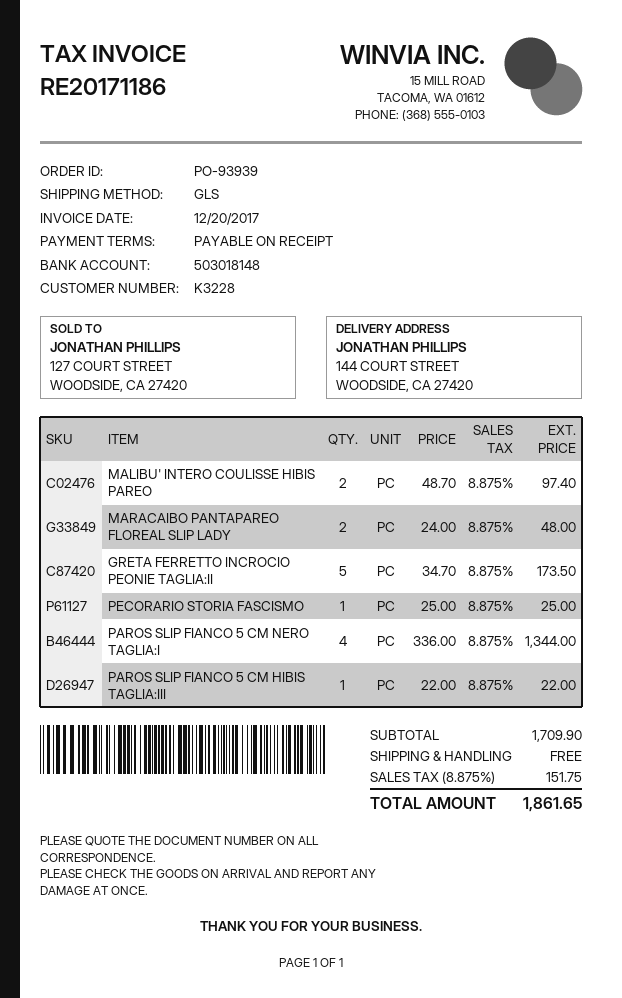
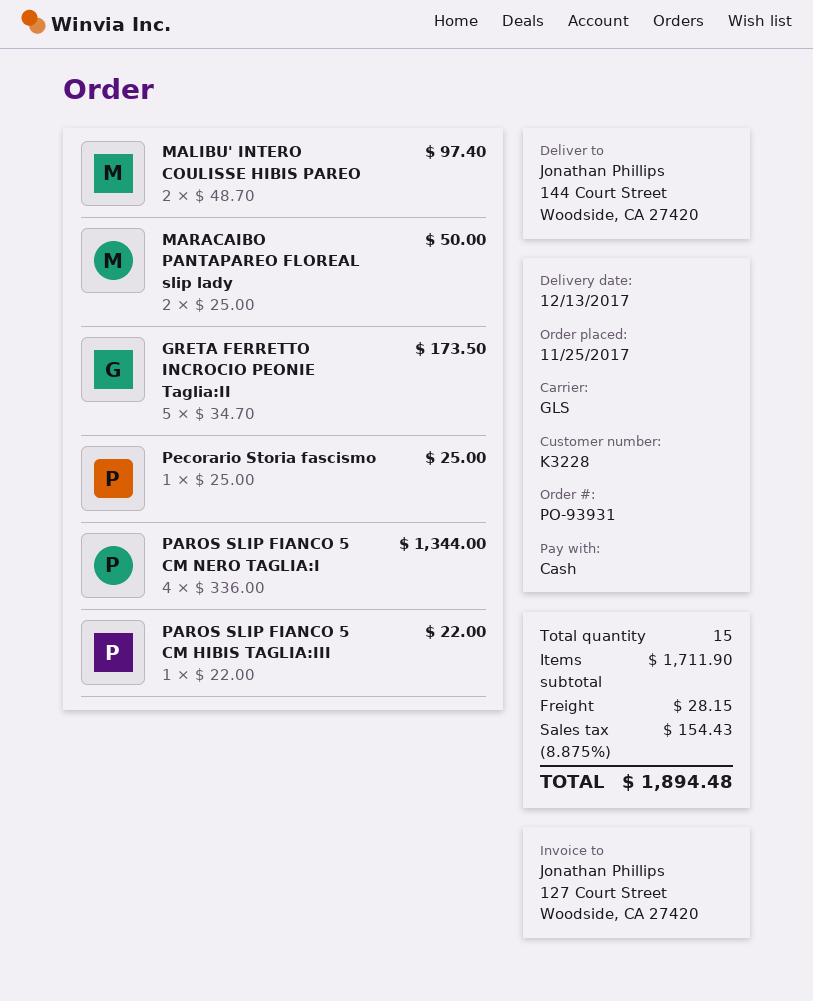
order number: PO-93939 -> PO-93931
MARACAIBO PANTAPAREO FLOREAL SLIP LADY: 2 x 24.00 = 48.00 -> 2 x 25.00 = 50.00
subtotal: 1709.90 -> 1711.90
shipping: 0.00 -> 28.15
tax: 8.875% = 151.75 -> 8.875% = 154.43
total: 1861.65 -> 1894.48

